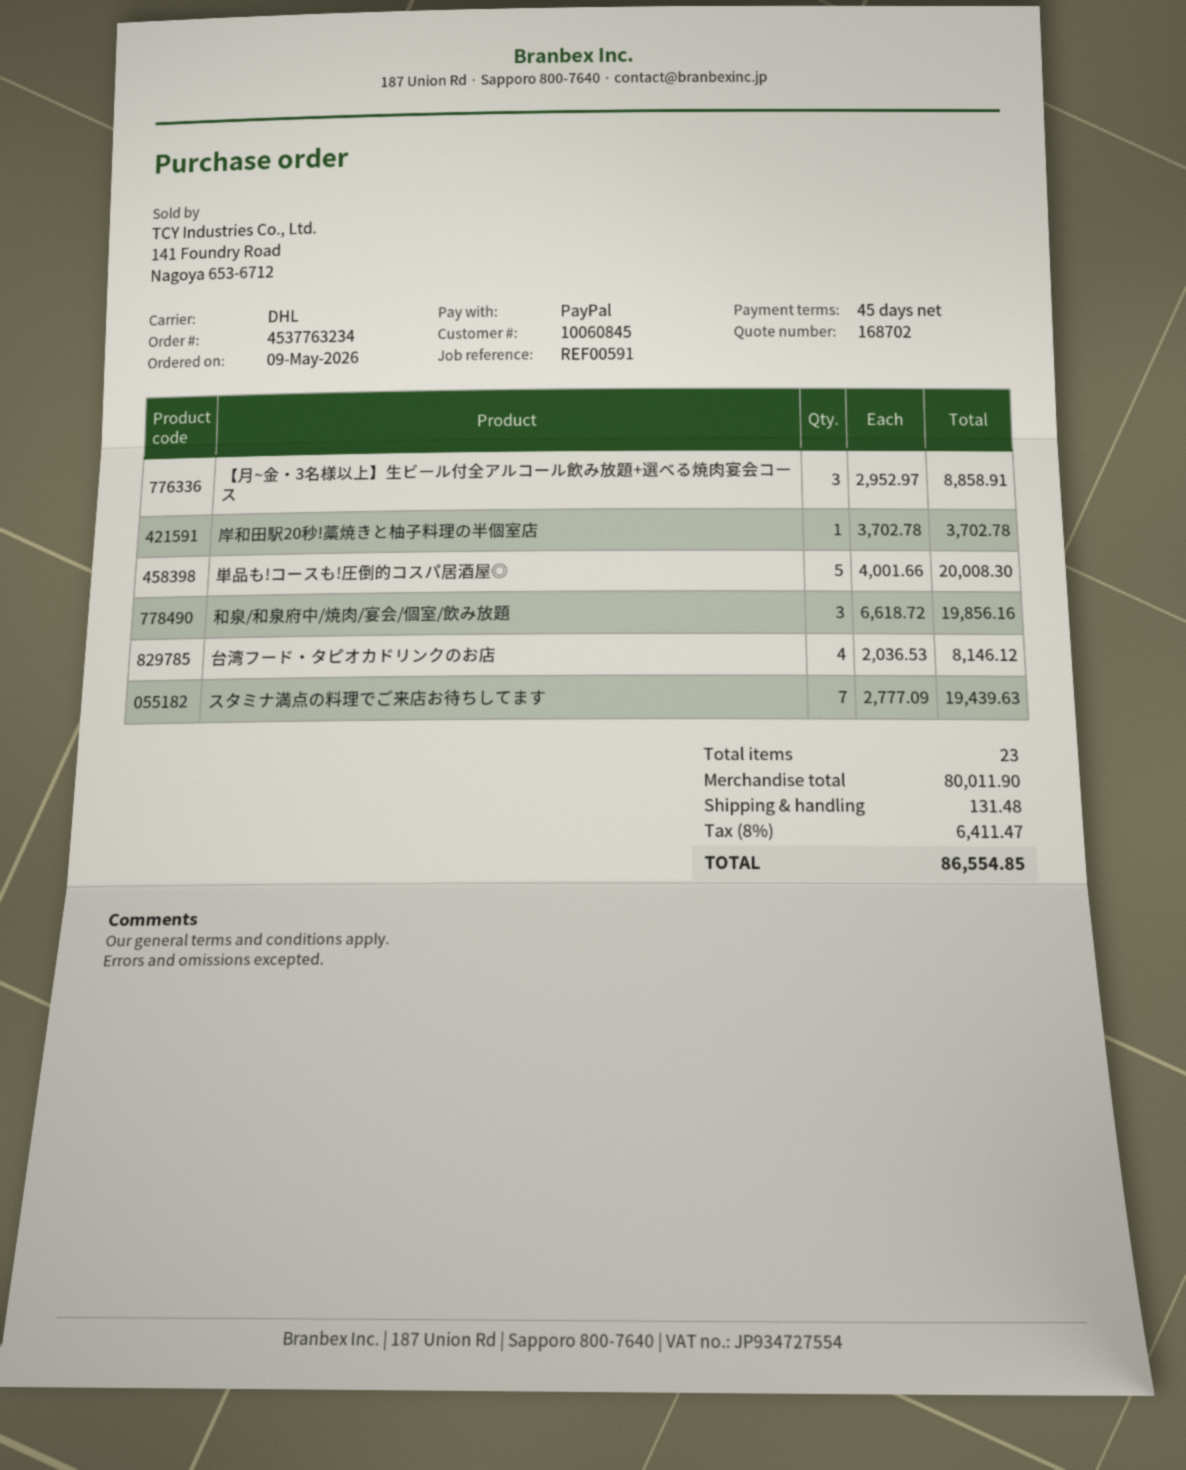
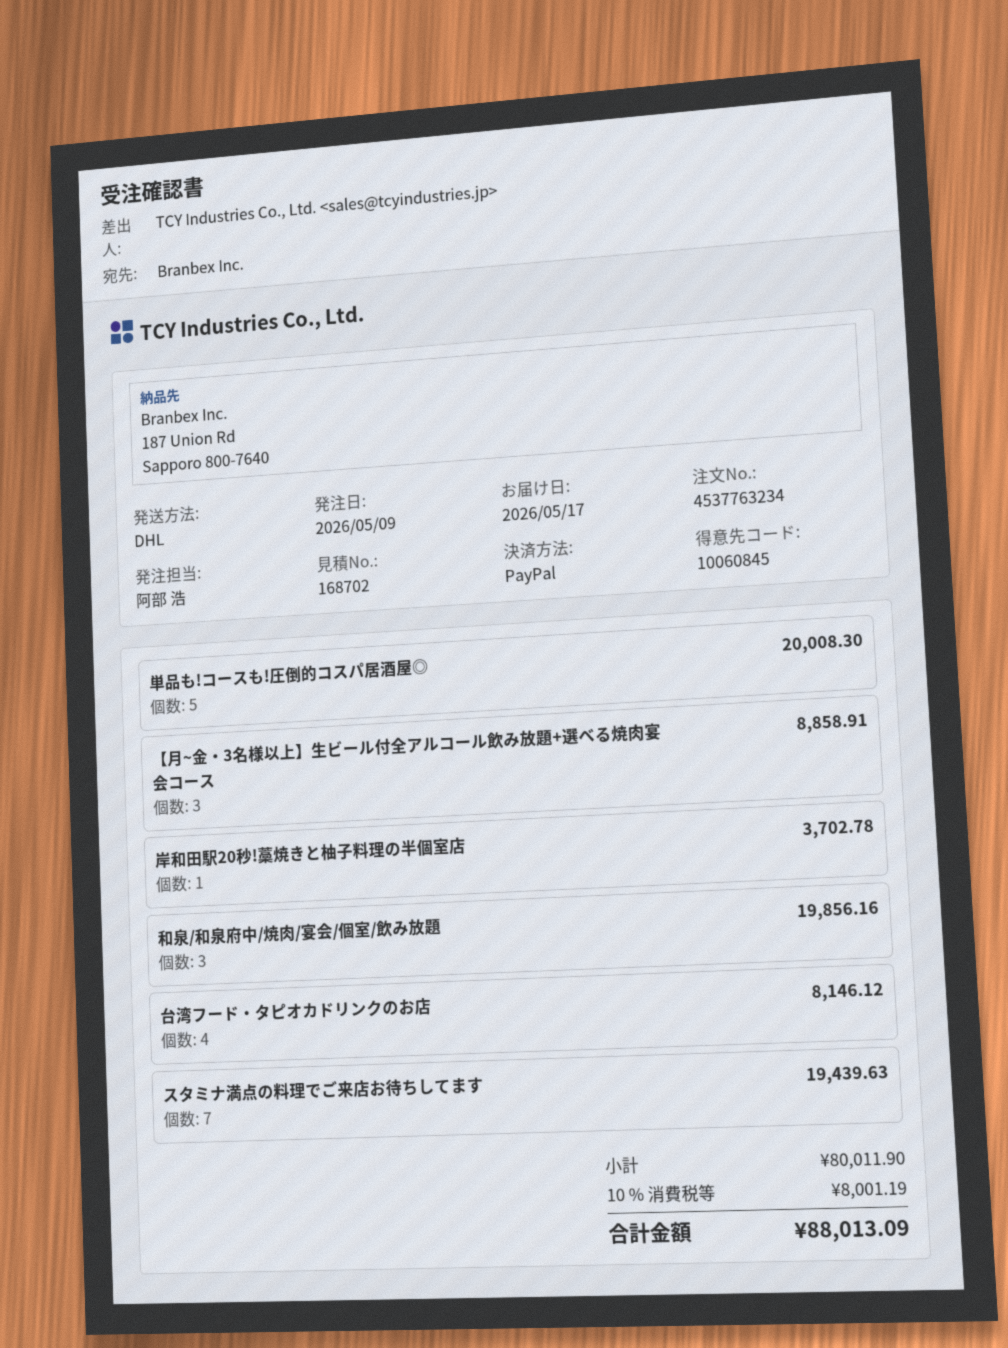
shipping: 131.48 -> none
tax: 8% = 6411.47 -> 10% = 8001.19
total: 86554.85 -> 88013.09

